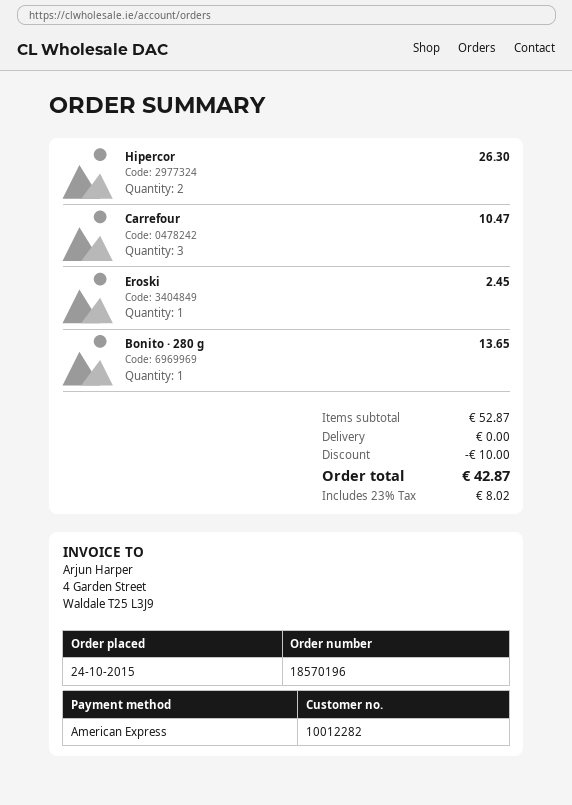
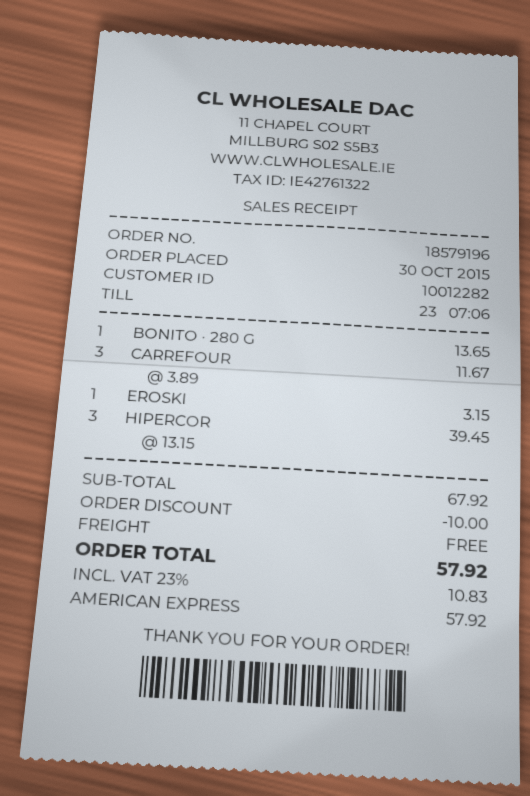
order number: 18570196 -> 18579196
order date: 2015-10-24 -> 2015-10-30
Hipercor: 2 for 26.30 -> 3 for 39.45
Carrefour: 3 for 10.47 -> 3 for 11.67
Eroski: 1 for 2.45 -> 1 for 3.15
subtotal: 52.87 -> 67.92
tax: 23% = 8.02 -> 23% = 10.83
total: 42.87 -> 57.92

